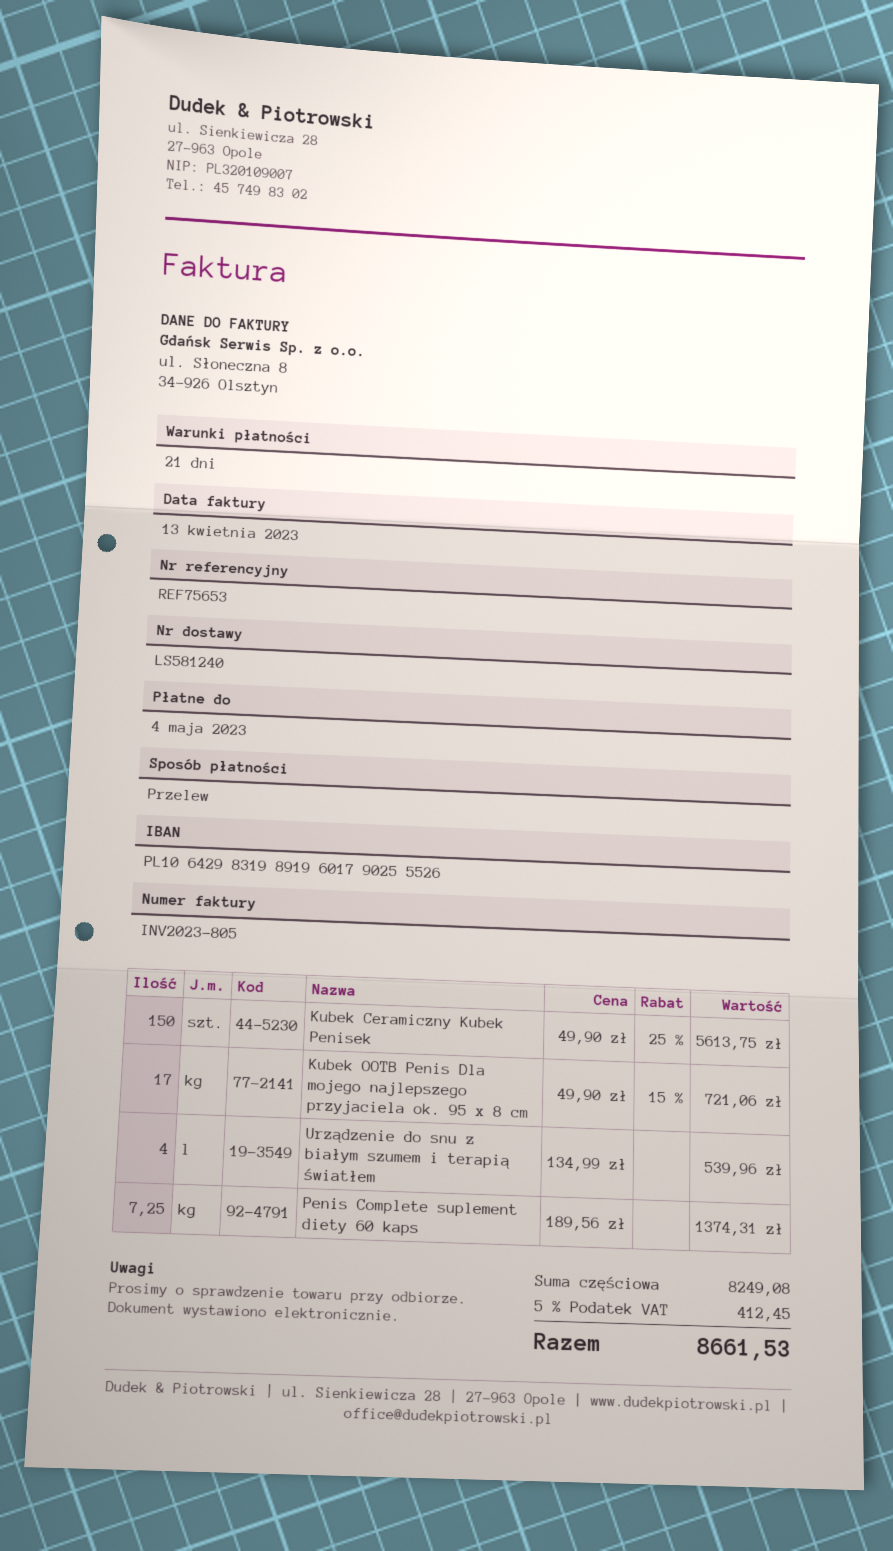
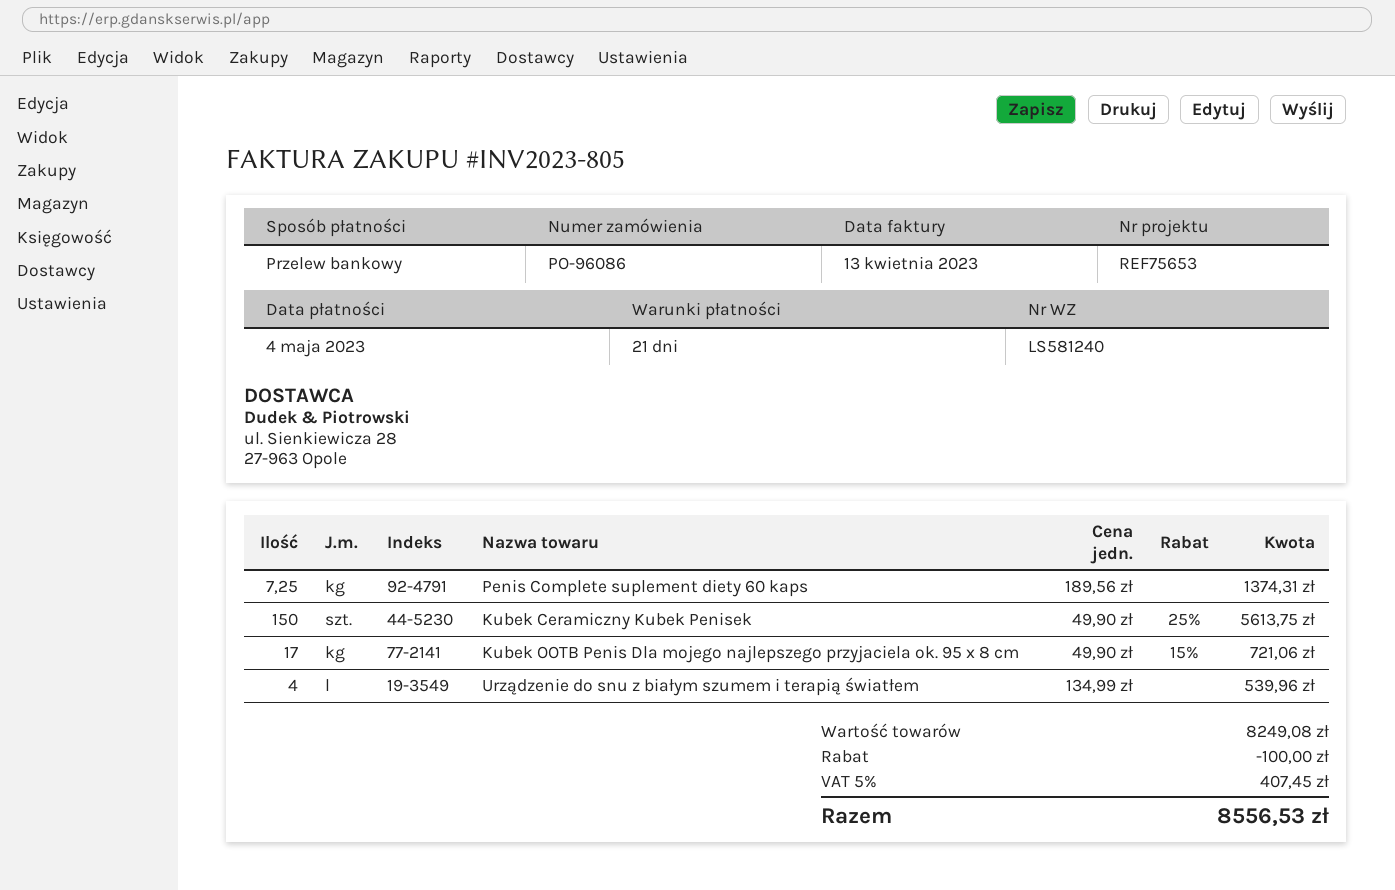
discount: none -> 100.00
tax: 5% = 412.45 -> 5% = 407.45
total: 8661.53 -> 8556.53

